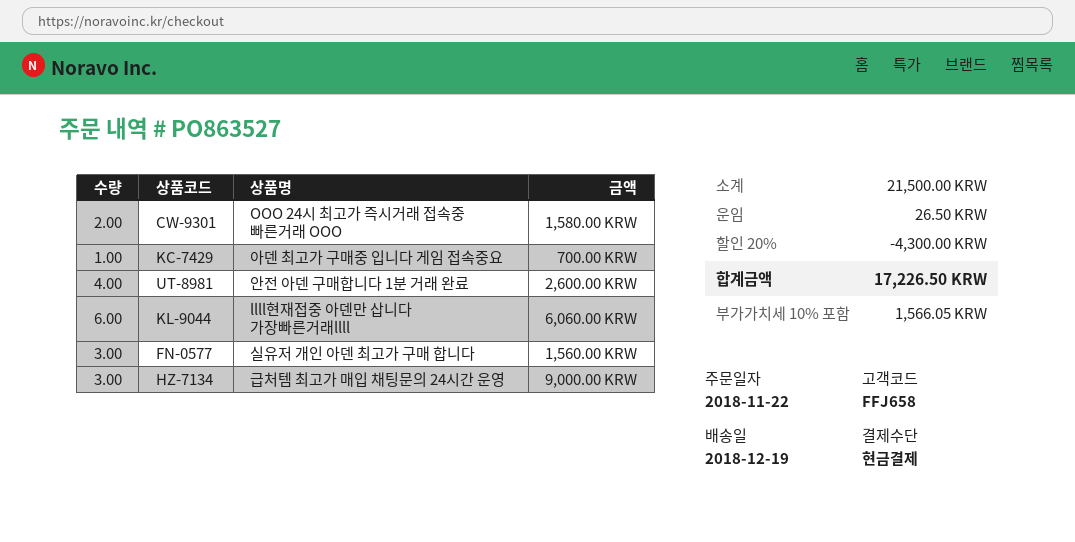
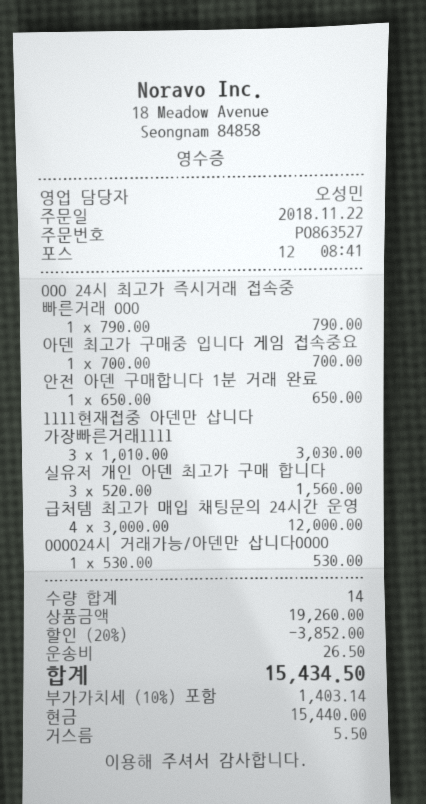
OOO 24시 최고가 즉시거래 접속중 빠른거래 OOO: 2 for 1580.00 -> 1 for 790.00
안전 아덴 구매합니다 1분 거래 완료: 4 for 2600.00 -> 1 for 650.00
llll현재접중 아덴만 삽니다 가장빠른거래llll: 6 for 6060.00 -> 3 for 3030.00
급처템 최고가 매입 채팅문의 24시간 운영: 3 for 9000.00 -> 4 for 12000.00
OOOO24시 거래가능/아덴만 삽니다OOOO: none -> 1 for 530.00
subtotal: 21500.00 -> 19260.00
discount: 20% = 4300.00 -> 20% = 3852.00
tax: 10% = 1566.05 -> 10% = 1403.14
total: 17226.50 -> 15434.50

